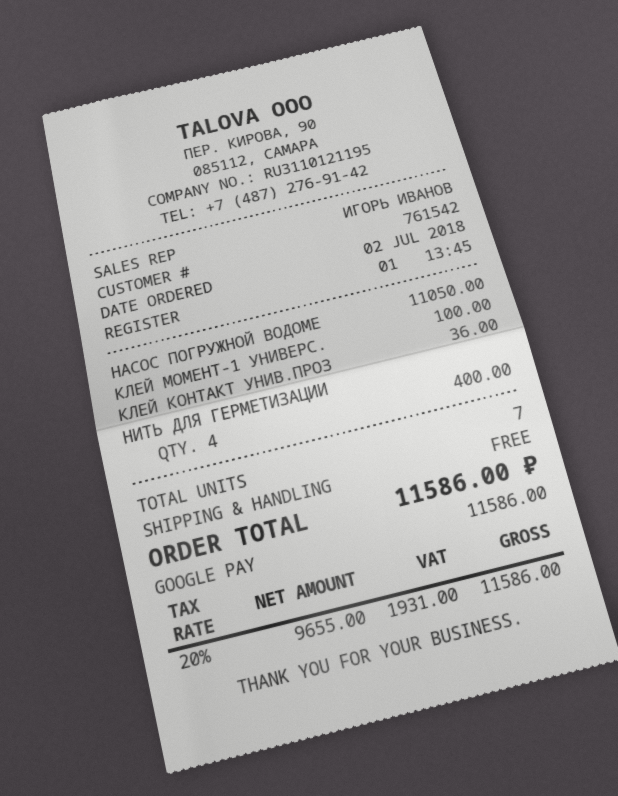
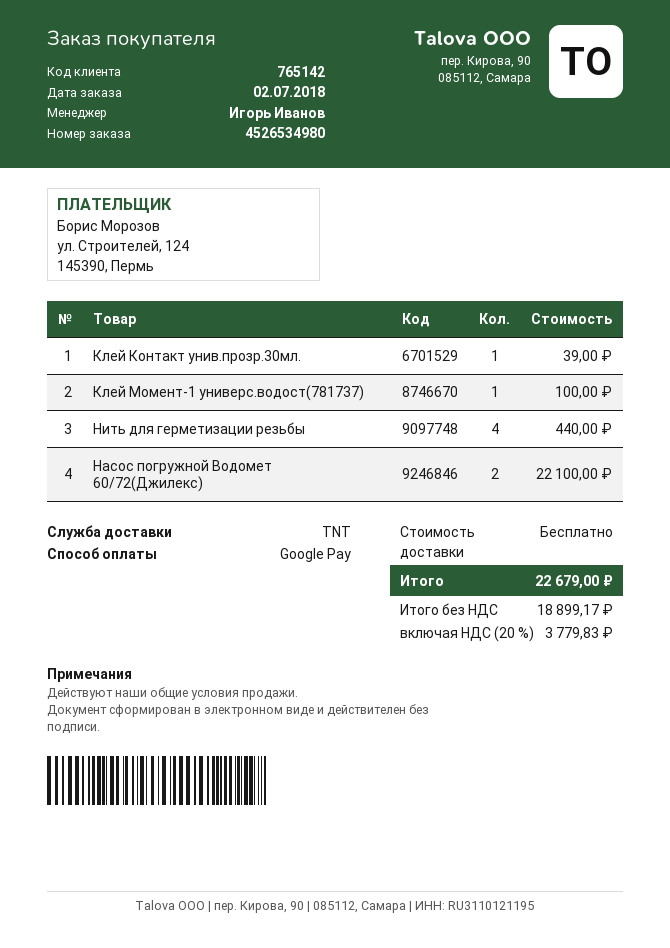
customer number: 761542 -> 765142
НАСОС ПОГРУЖНОЙ ВОДОМЕ: 1 for 11050.00 -> 2 for 22100.00
КЛЕЙ КОНТАКТ УНИВ.ПРОЗ: 1 for 36.00 -> 1 for 39.00
НИТЬ ДЛЯ ГЕРМЕТИЗАЦИИ: 4 for 400.00 -> 4 for 440.00
net: 9655.00 -> 18899.17
tax: 20% = 1931.00 -> 20% = 3779.83
total: 11586.00 -> 22679.00

